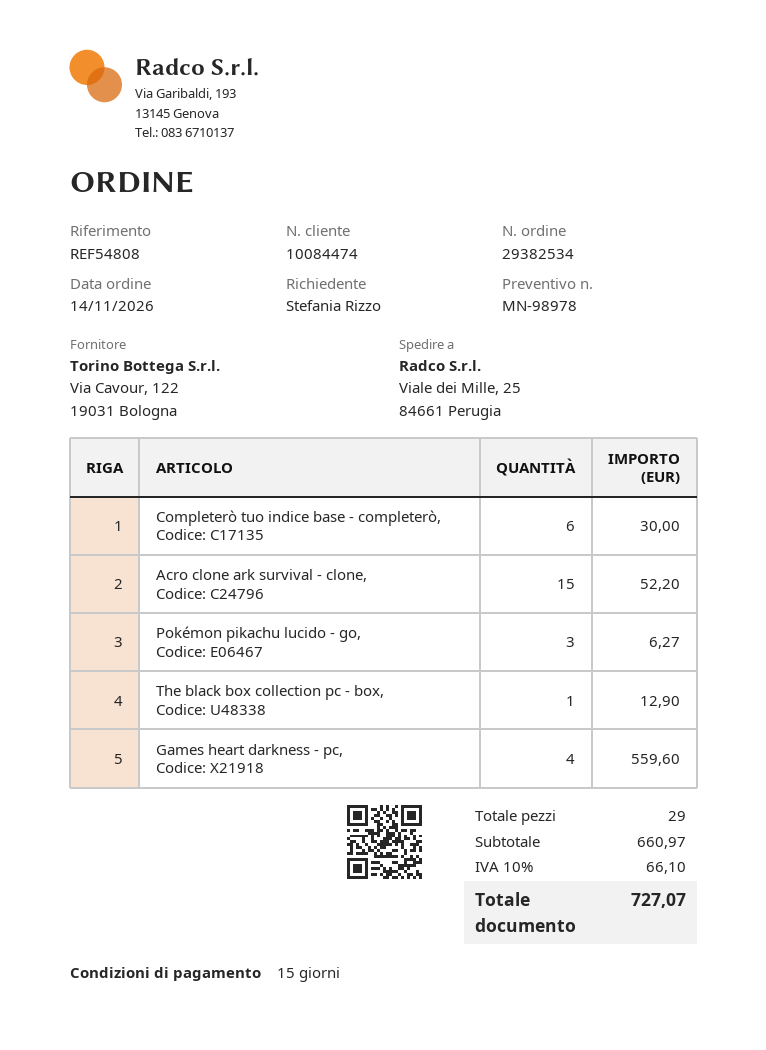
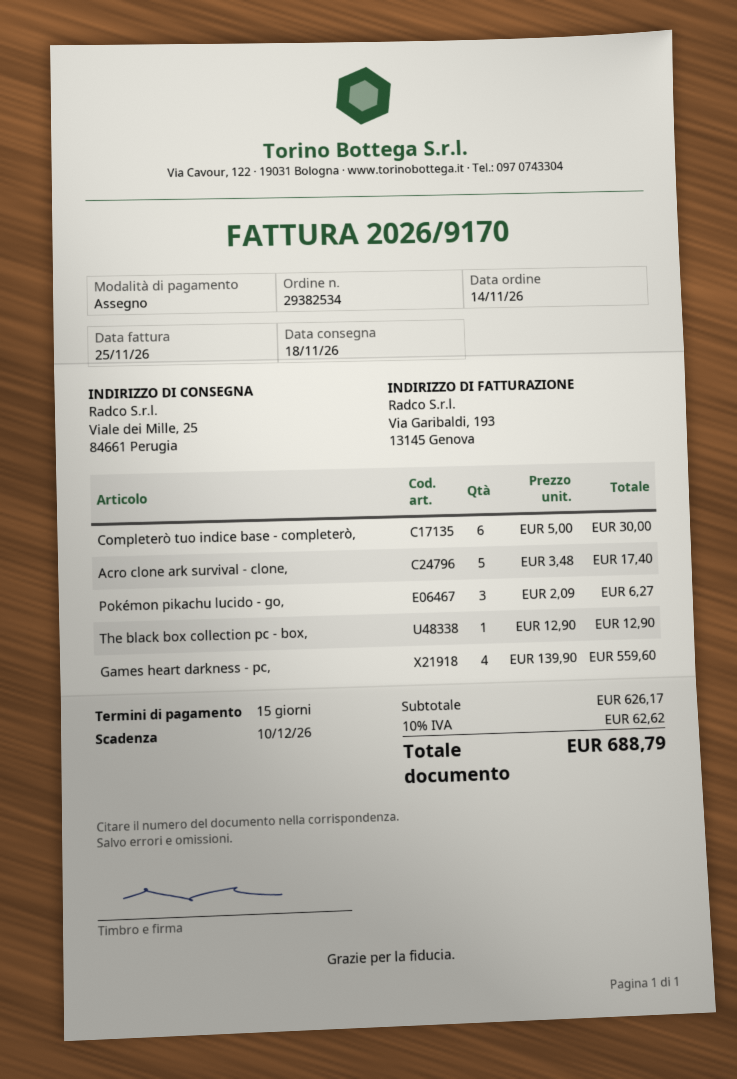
Acro clone ark survival - clone,: 15 for 52.20 -> 5 for 17.40
subtotal: 660.97 -> 626.17
tax: 10% = 66.10 -> 10% = 62.62
total: 727.07 -> 688.79

